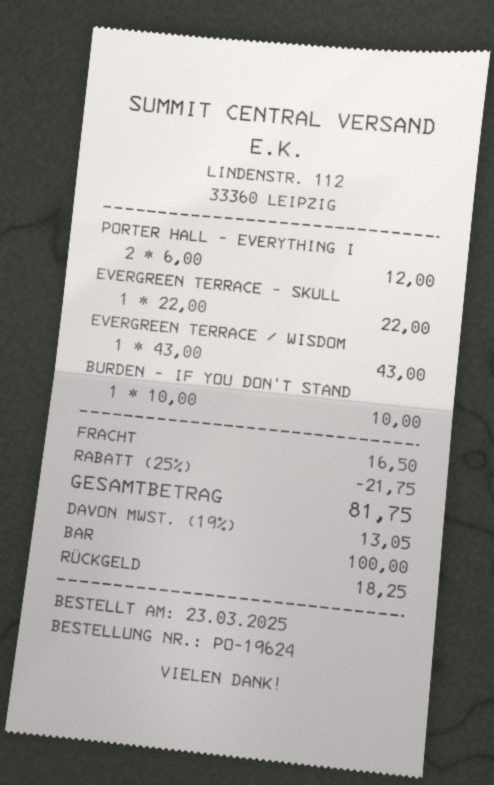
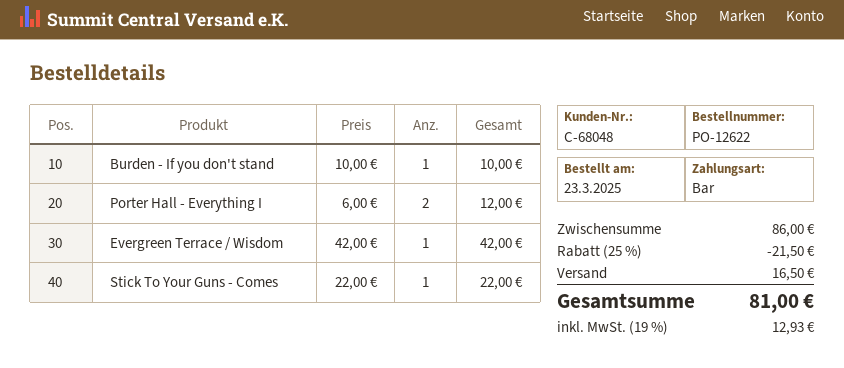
order number: PO-19624 -> PO-12622
EVERGREEN TERRACE - SKULL: 1 x 22.00 = 22.00 -> none
EVERGREEN TERRACE / WISDOM: 1 x 43.00 = 43.00 -> 1 x 42.00 = 42.00
Stick To Your Guns - Comes: none -> 1 x 22.00 = 22.00
discount: 25% = 21.75 -> 25% = 21.50
tax: 19% = 13.05 -> 19% = 12.93
total: 81.75 -> 81.00

